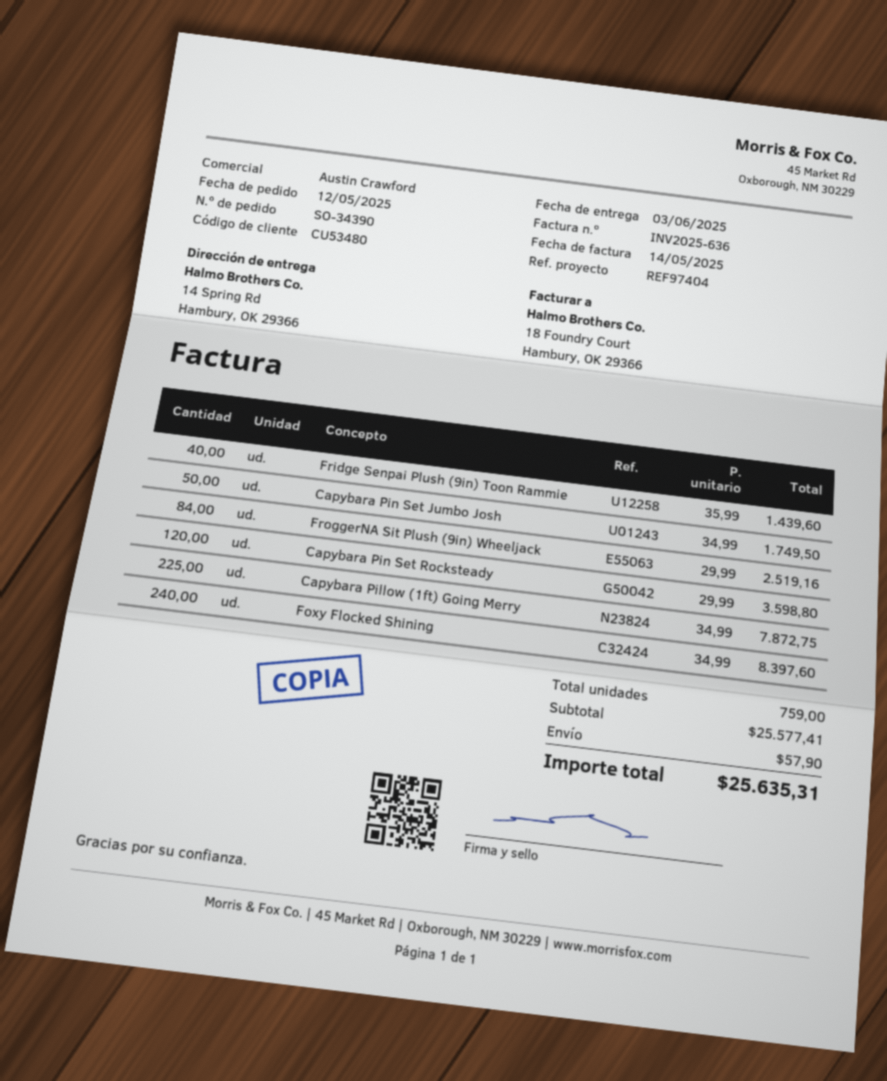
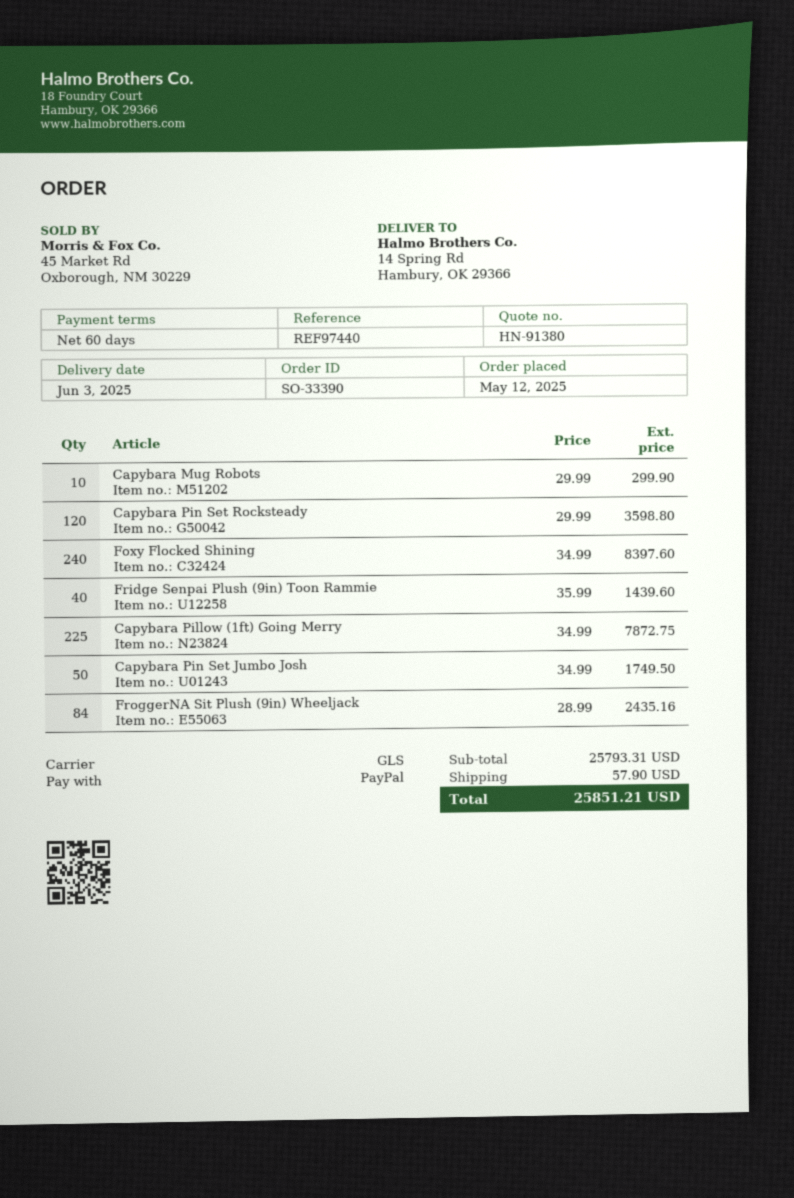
order number: SO-34390 -> SO-33390
reference: REF97404 -> REF97440
FroggerNA Sit Plush (9in) Wheeljack: 84 x 29.99 = 2519.16 -> 84 x 28.99 = 2435.16
Capybara Mug Robots: none -> 10 x 29.99 = 299.90
subtotal: 25577.41 -> 25793.31
total: 25635.31 -> 25851.21

